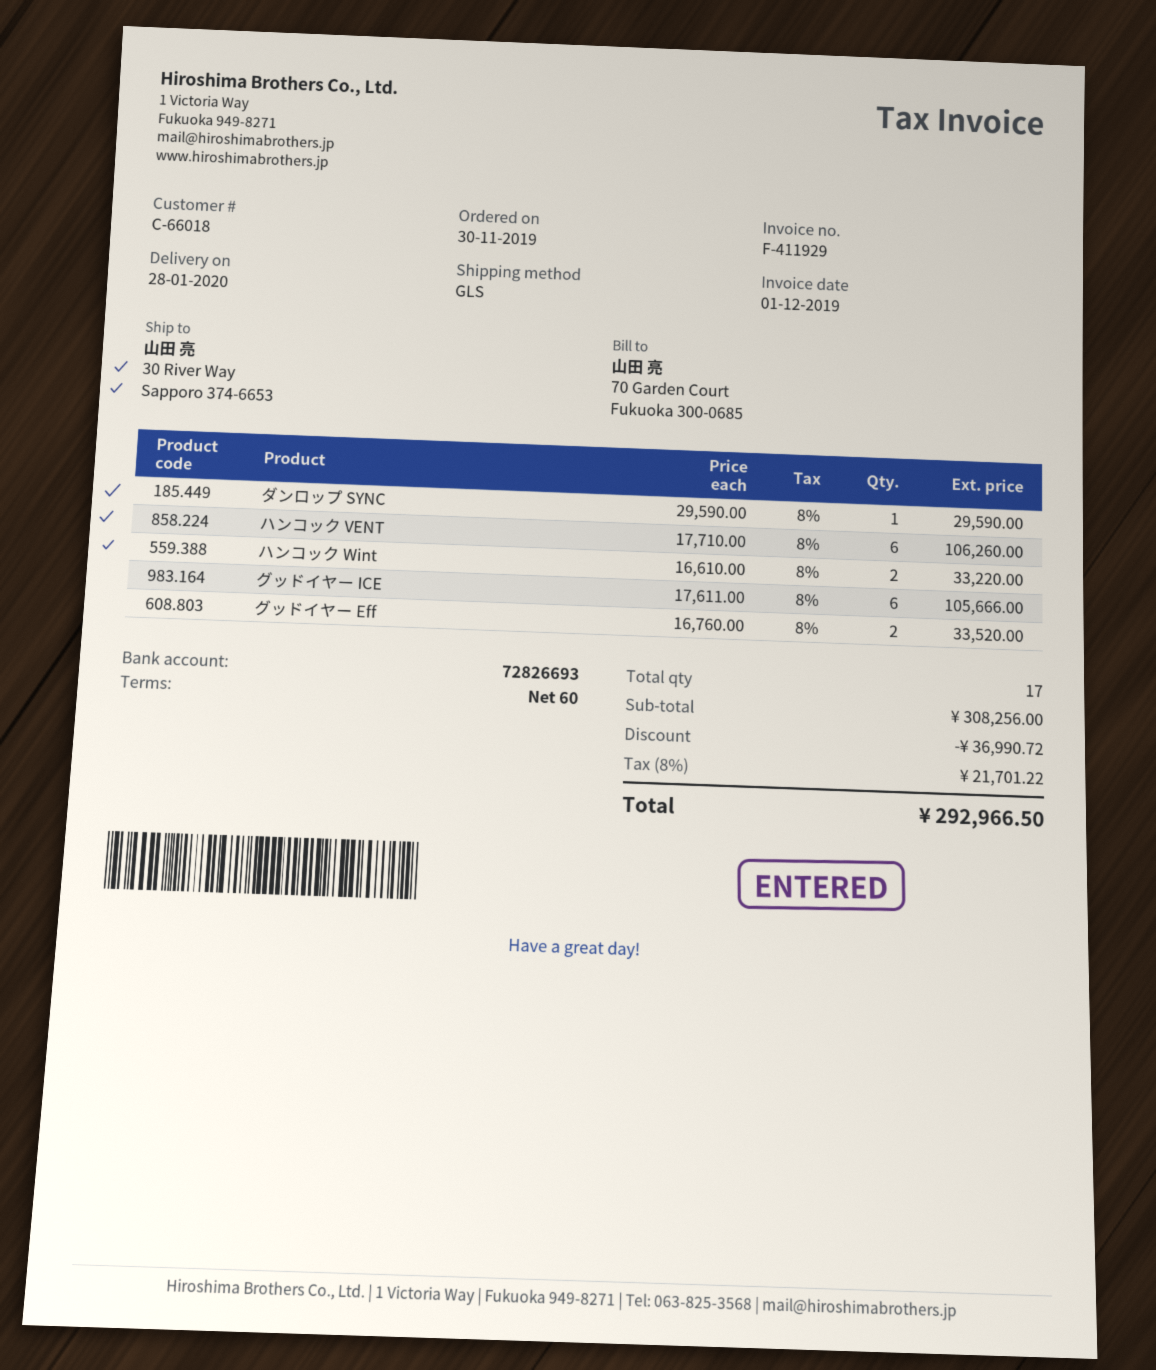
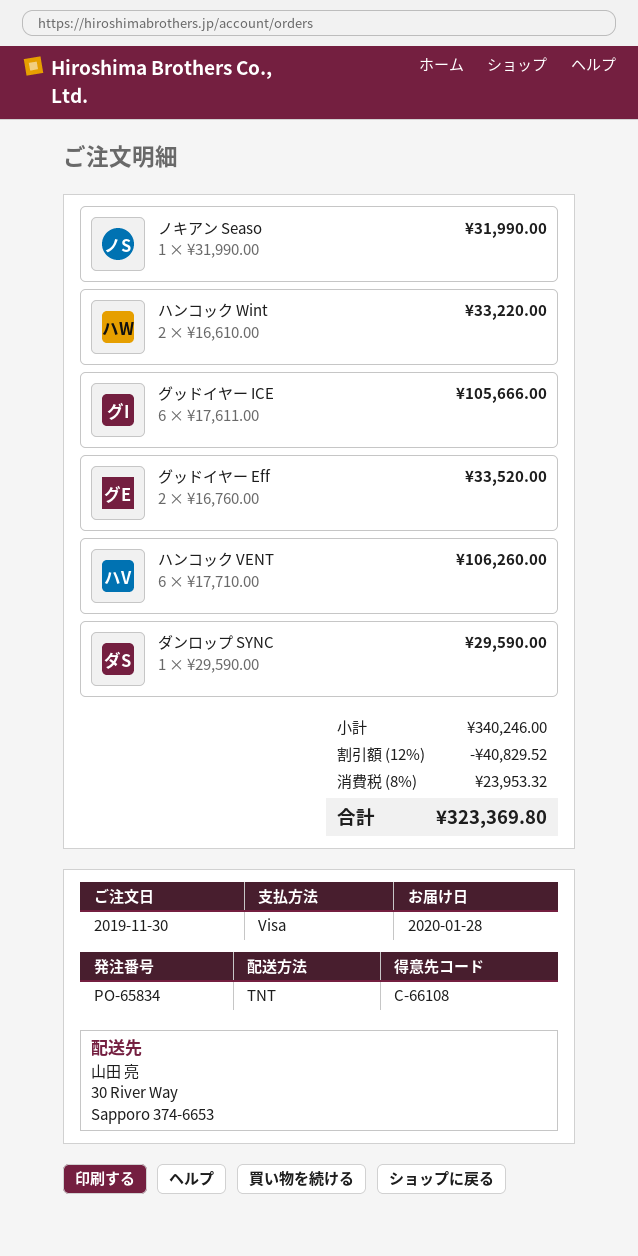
customer number: C-66018 -> C-66108
shipping method: GLS -> TNT
ノキアン Seaso: none -> 1 x 31990.00 = 31990.00
subtotal: 308256.00 -> 340246.00
discount: 36990.72 -> 40829.52
tax: 8% = 21701.22 -> 8% = 23953.32
total: 292966.50 -> 323369.80

